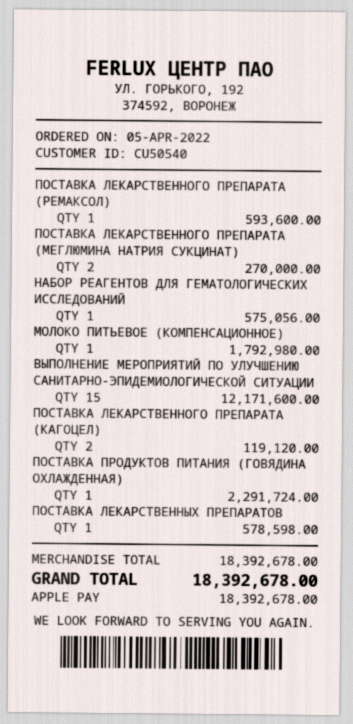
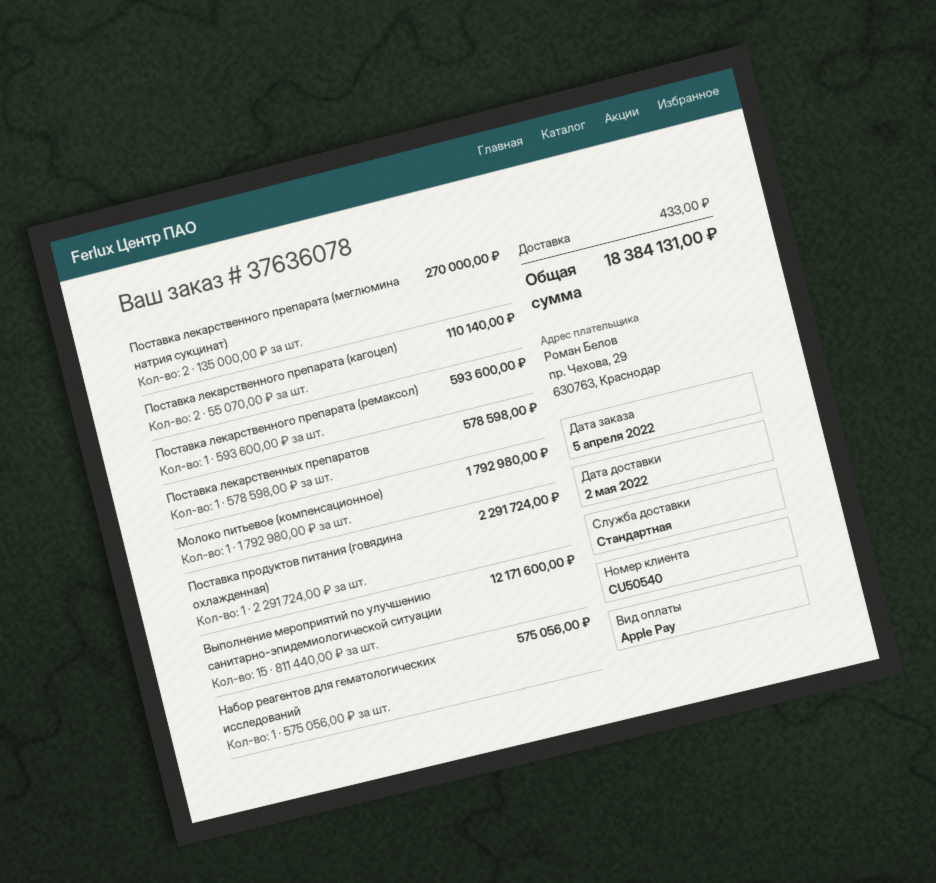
ПОСТАВКА ЛЕКАРСТВЕННОГО ПРЕПАРАТА (КАГОЦЕЛ): 2 for 119120.00 -> 2 for 110140.00
shipping: none -> 433.00
total: 18392678.00 -> 18384131.00

